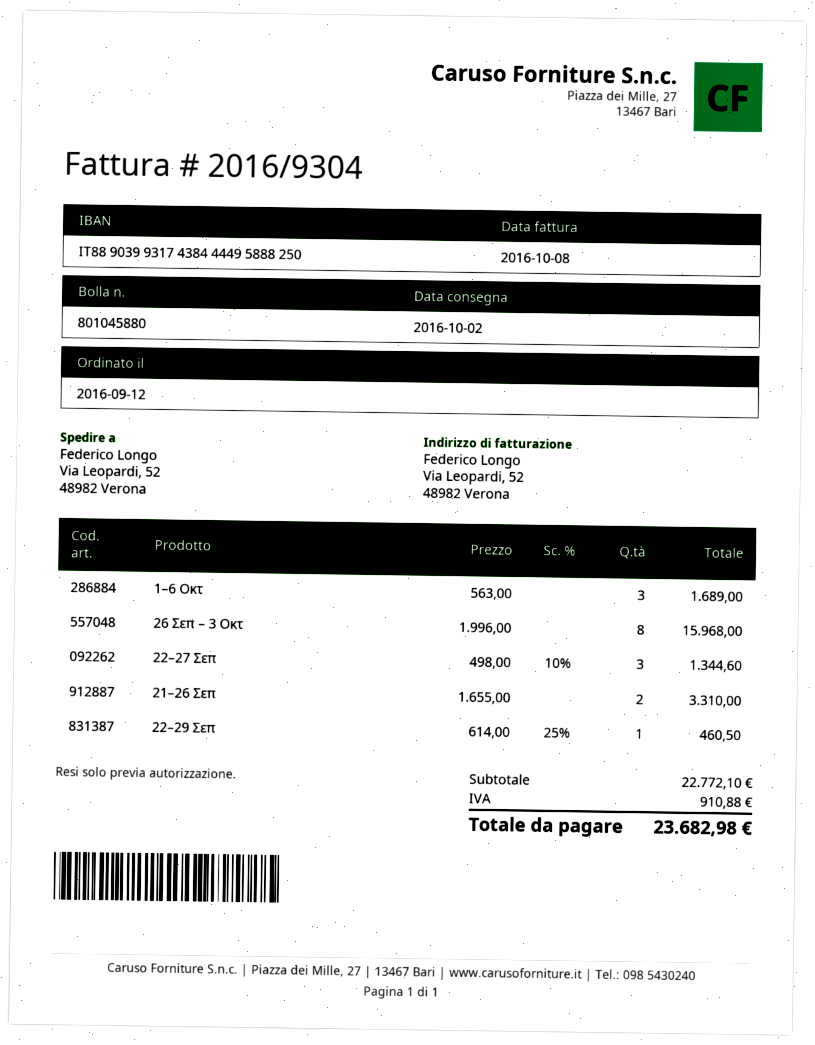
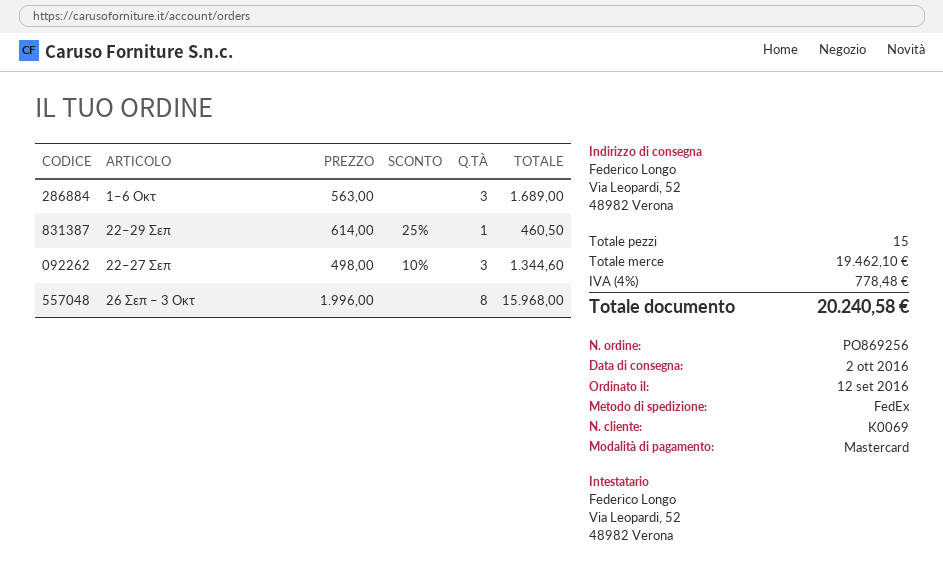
21–26 Σεπ: 2 x 1655.00 = 3310.00 -> none
subtotal: 22772.10 -> 19462.10
tax: 910.88 -> 778.48
total: 23682.98 -> 20240.58

